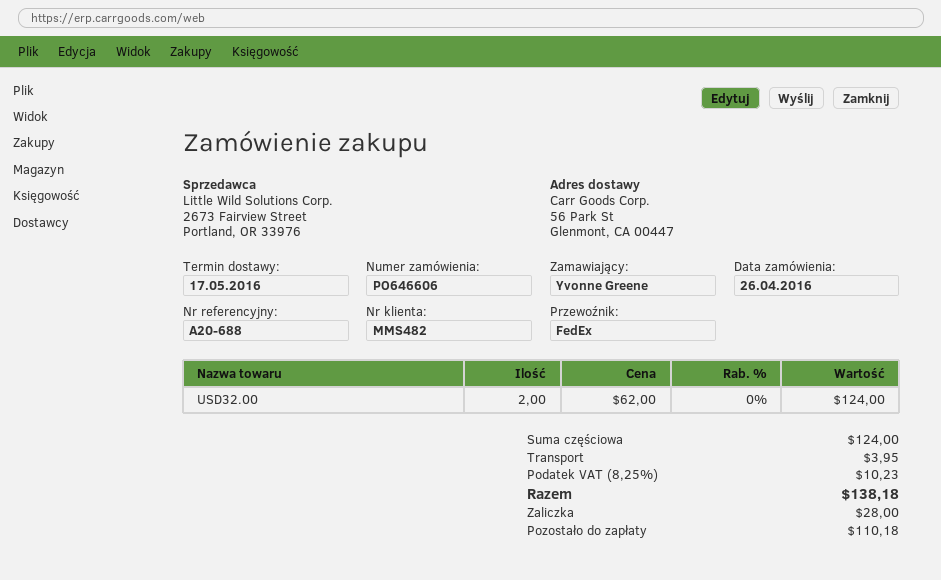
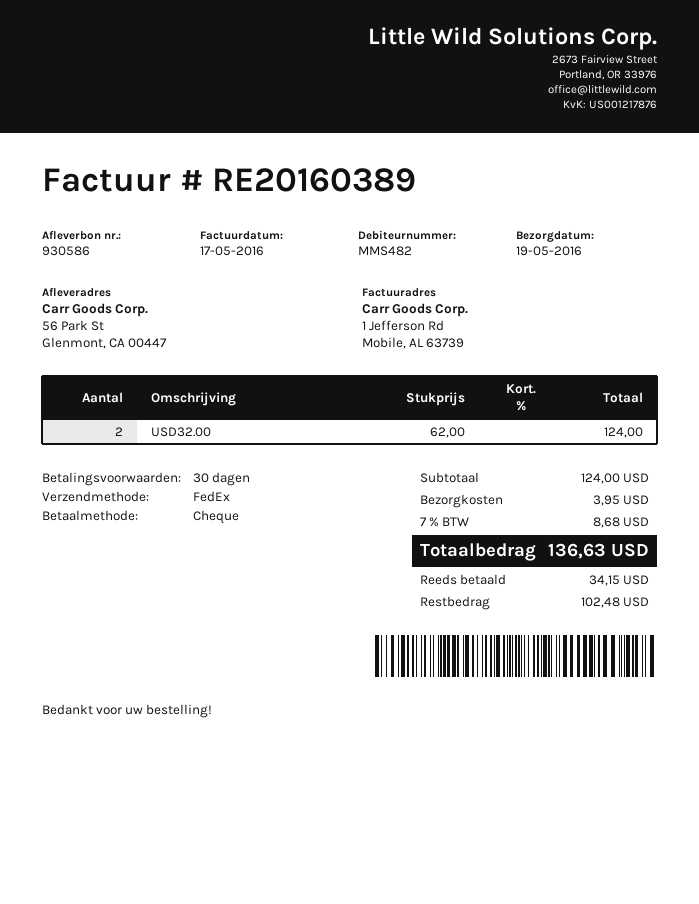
delivery date: 2016-05-17 -> 2016-05-19
tax: 8.25% = 10.23 -> 7% = 8.68
total: 138.18 -> 136.63
deposit: 28.00 -> 34.15
balance: 110.18 -> 102.48

